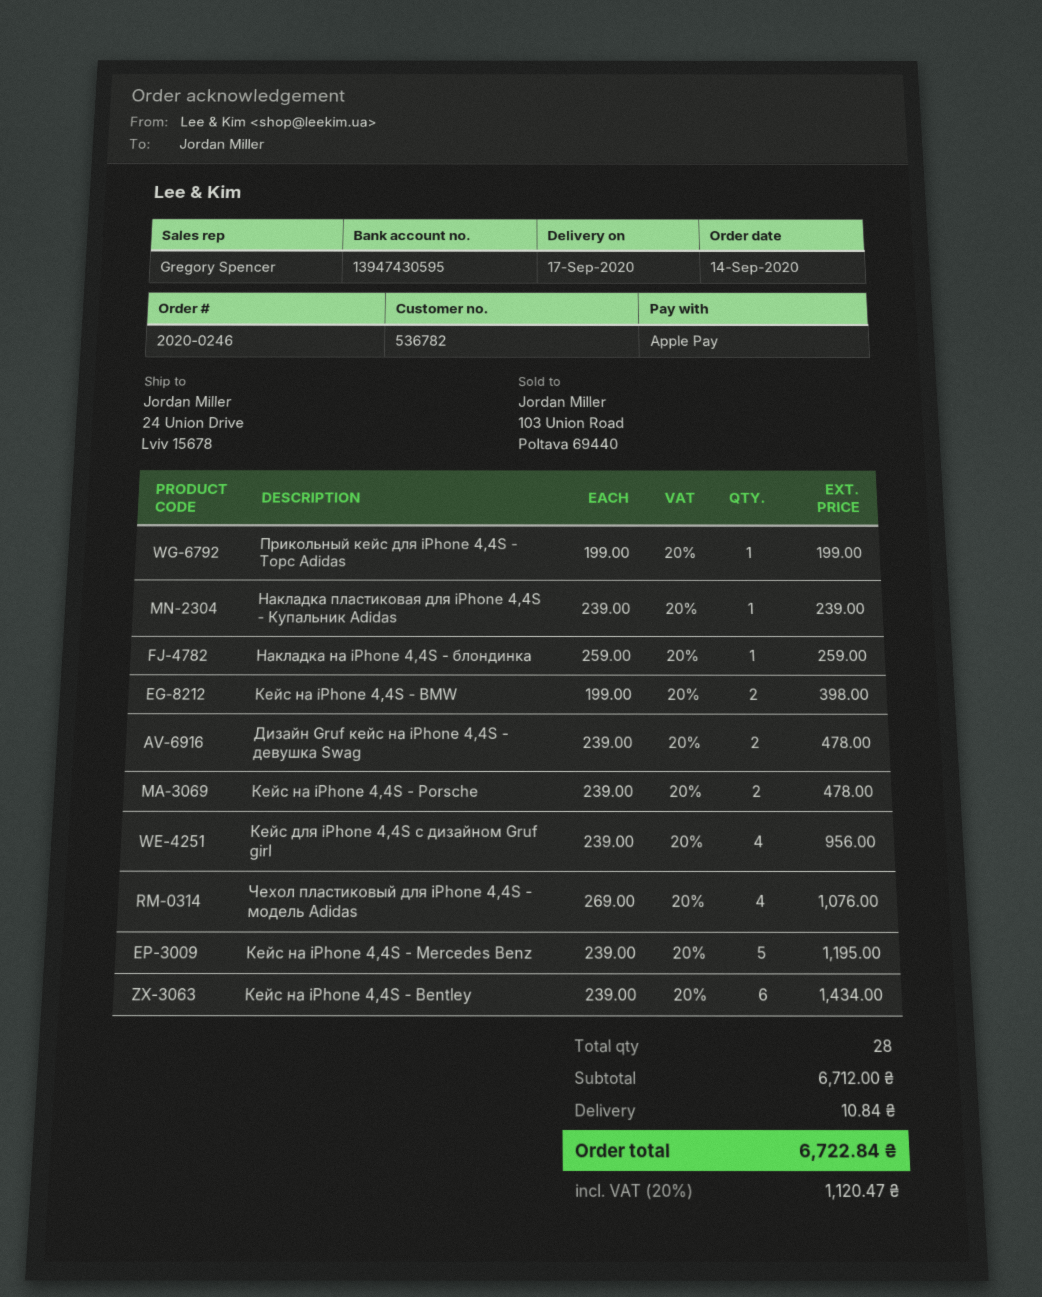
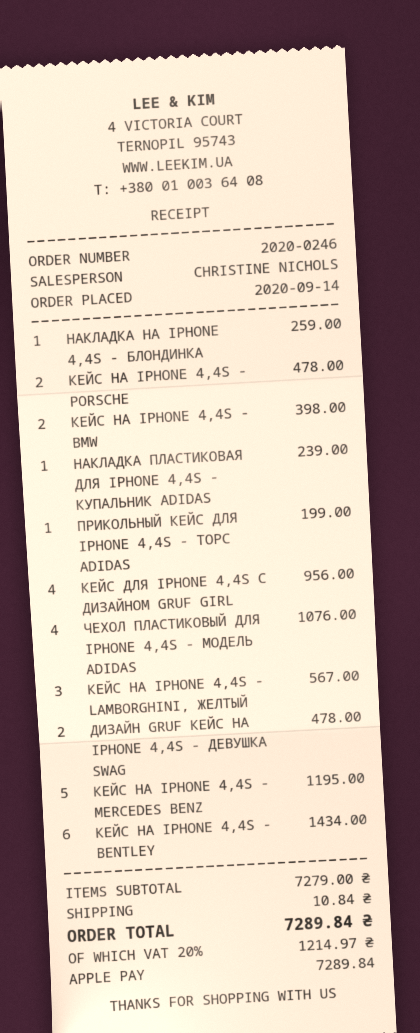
sales rep: Gregory Spencer -> CHRISTINE NICHOLS
КЕЙС НА IPHONE 4,4S - LAMBORGHINI, ЖЕЛТЫЙ: none -> 3 for 567.00
subtotal: 6712.00 -> 7279.00
tax: 20% = 1120.47 -> 20% = 1214.97
total: 6722.84 -> 7289.84

